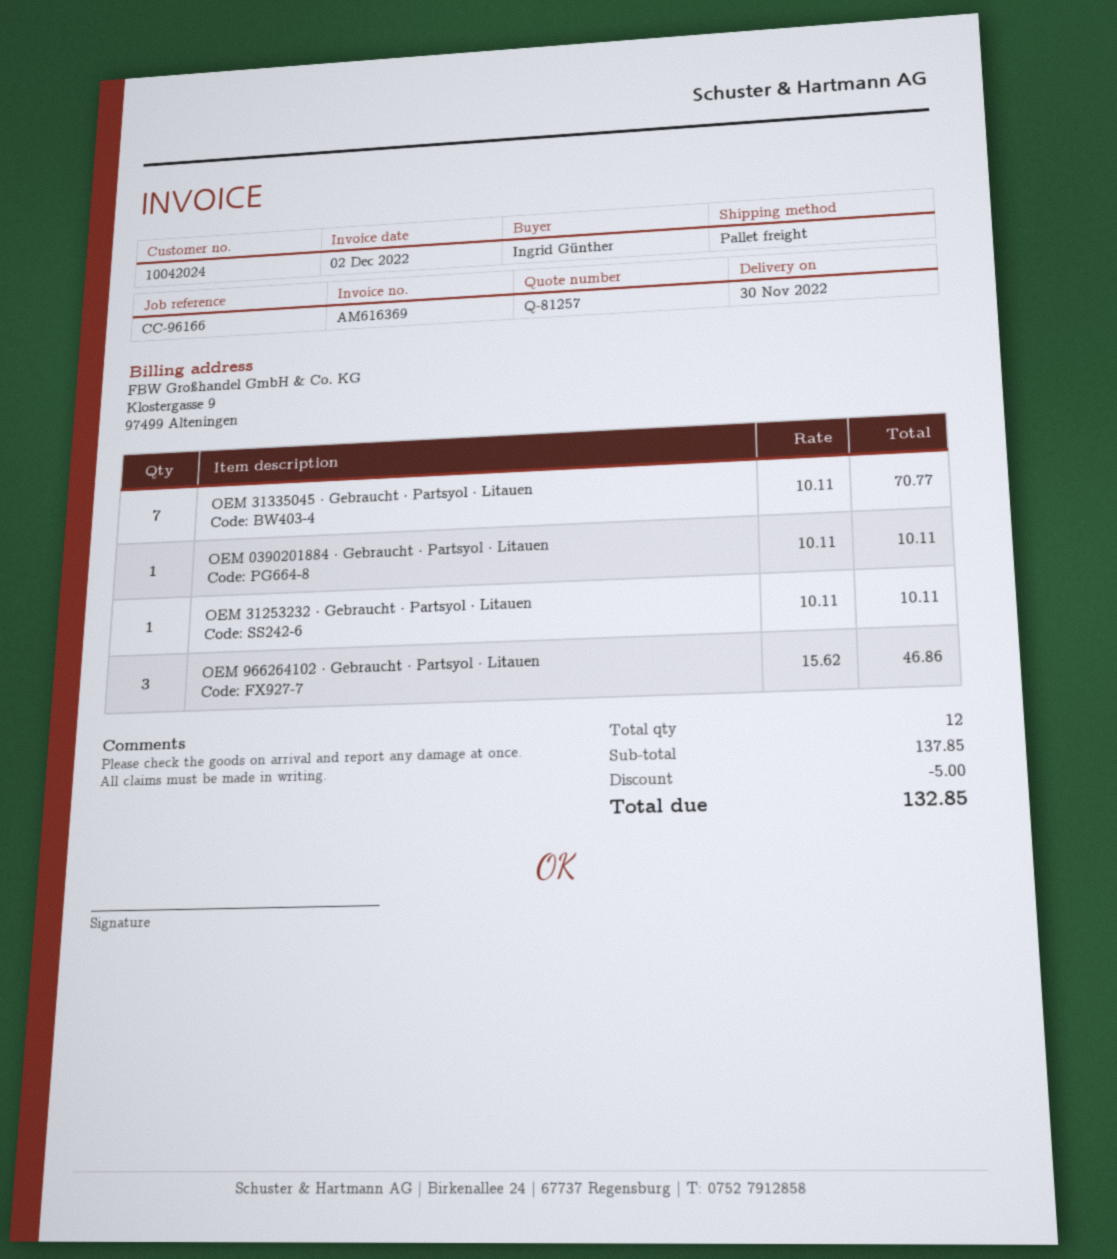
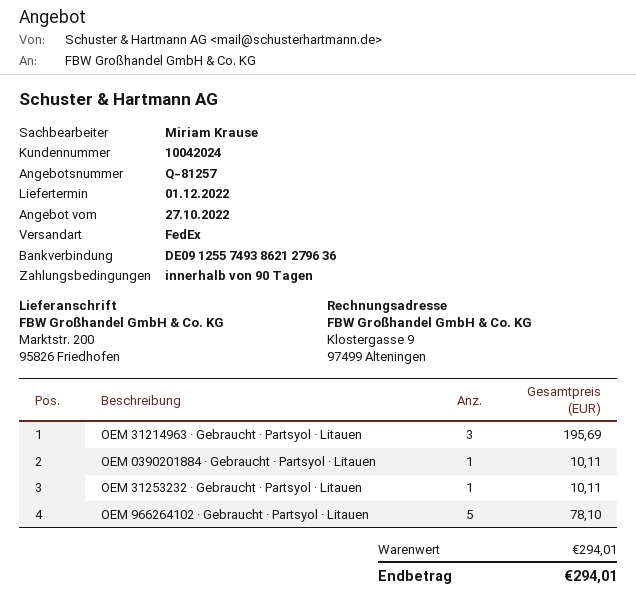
delivery date: 2022-11-30 -> 2022-12-01
shipping method: pallet freight -> FedEx
OEM 31335045 · Gebraucht · Partsyol · Litauen: 7 for 70.77 -> none
OEM 966264102 · Gebraucht · Partsyol · Litauen: 3 for 46.86 -> 5 for 78.10
OEM 31214963 · Gebraucht · Partsyol · Litauen: none -> 3 for 195.69
subtotal: 137.85 -> 294.01
discount: 5.00 -> none
total: 132.85 -> 294.01

